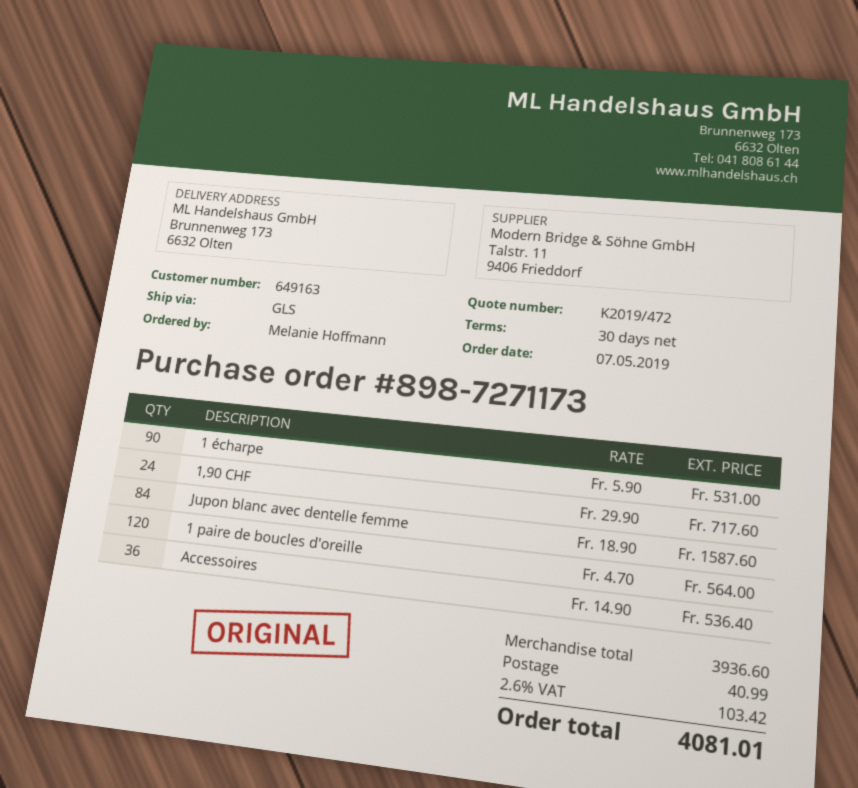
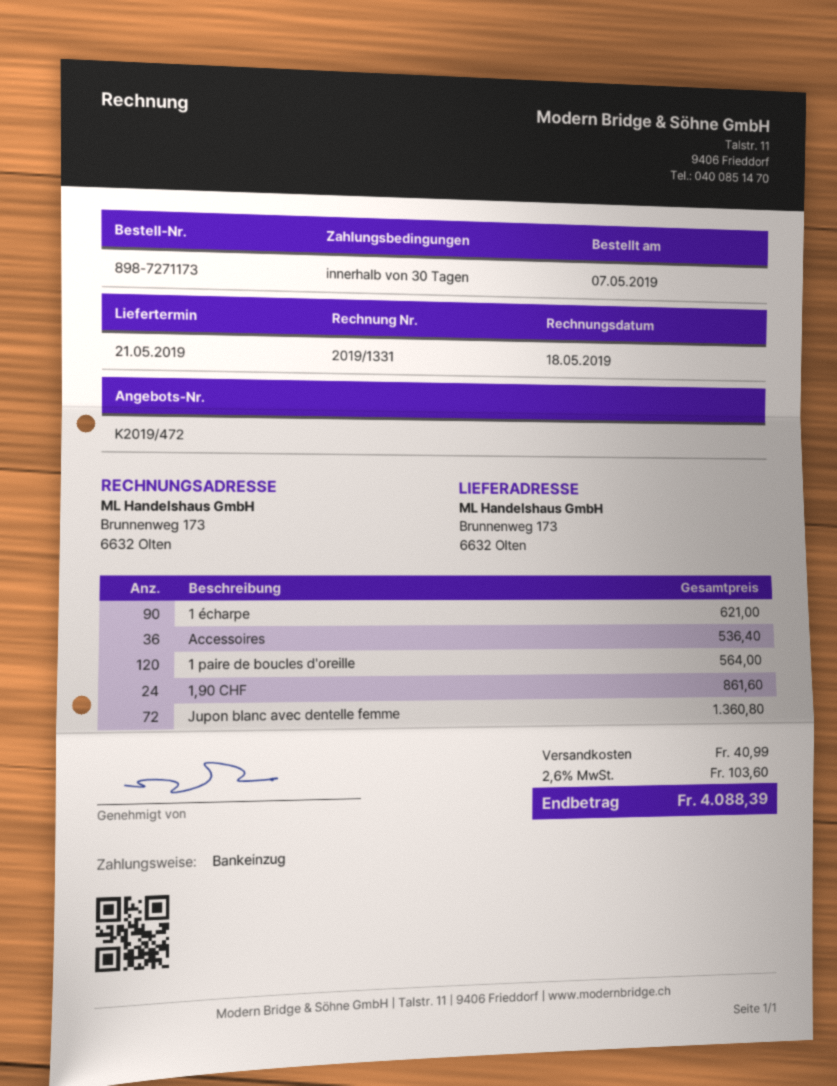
1 écharpe: 90 for 531.00 -> 90 for 621.00
1,90 CHF: 24 for 717.60 -> 24 for 861.60
Jupon blanc avec dentelle femme: 84 for 1587.60 -> 72 for 1360.80
tax: 2.6% = 103.42 -> 2.6% = 103.60
total: 4081.01 -> 4088.39

